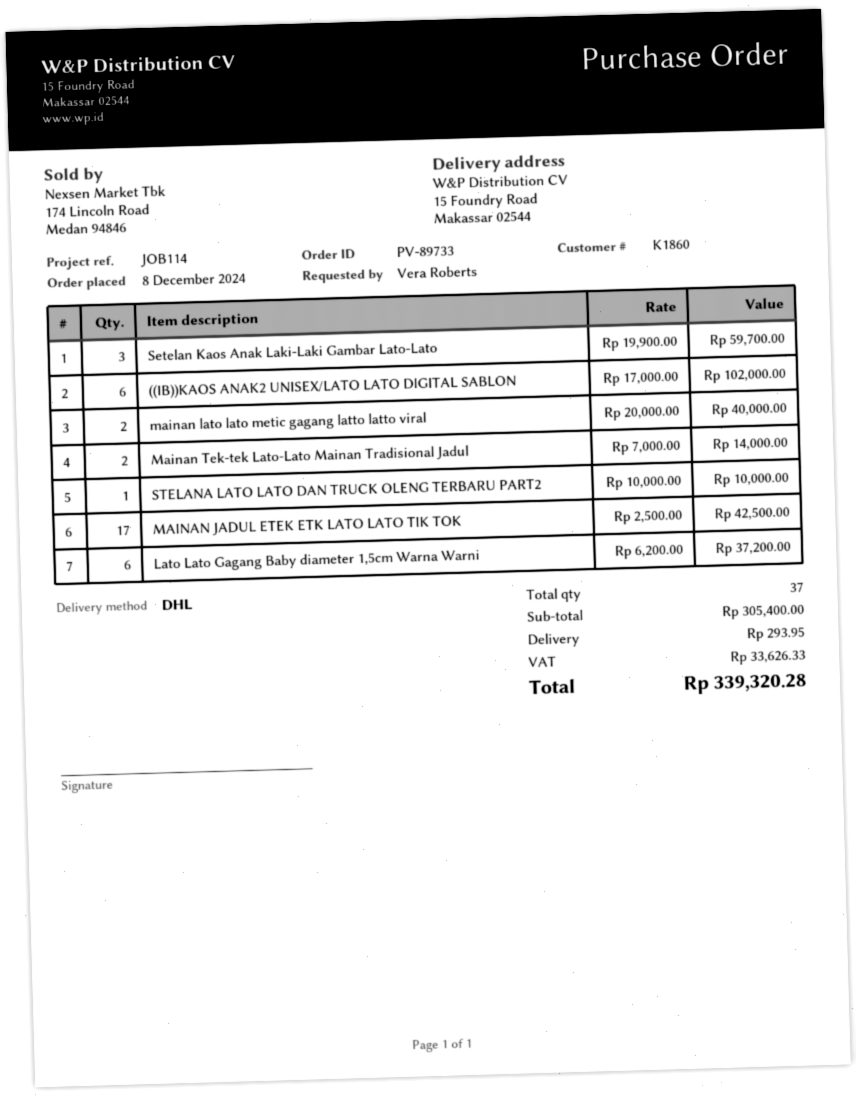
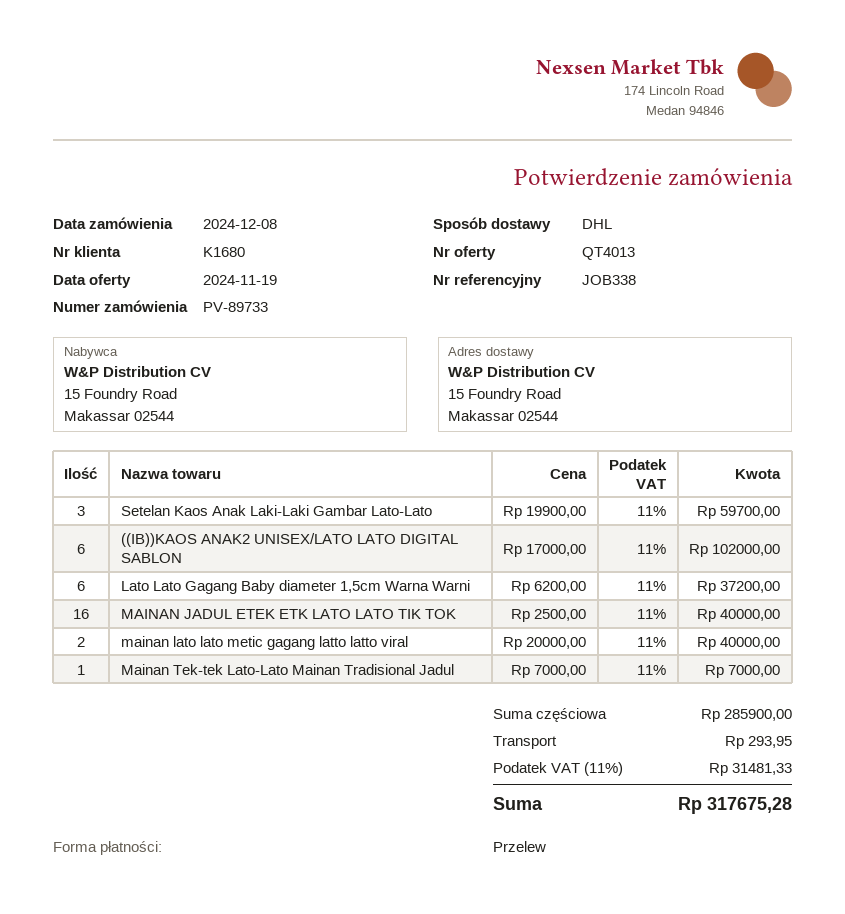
customer number: K1860 -> K1680
reference: JOB114 -> JOB338
Mainan Tek-tek Lato-Lato Mainan Tradisional Jadul: 2 x 7000.00 = 14000.00 -> 1 x 7000.00 = 7000.00
STELANA LATO LATO DAN TRUCK OLENG TERBARU PART2: 1 x 10000.00 = 10000.00 -> none
MAINAN JADUL ETEK ETK LATO LATO TIK TOK: 17 x 2500.00 = 42500.00 -> 16 x 2500.00 = 40000.00
subtotal: 305400.00 -> 285900.00
tax: 33626.33 -> 31481.33
total: 339320.28 -> 317675.28

